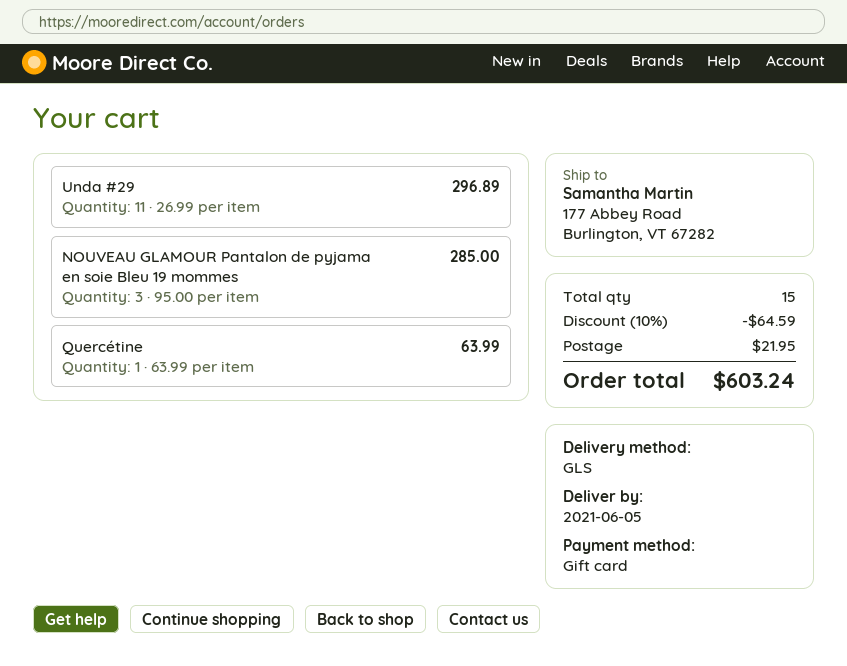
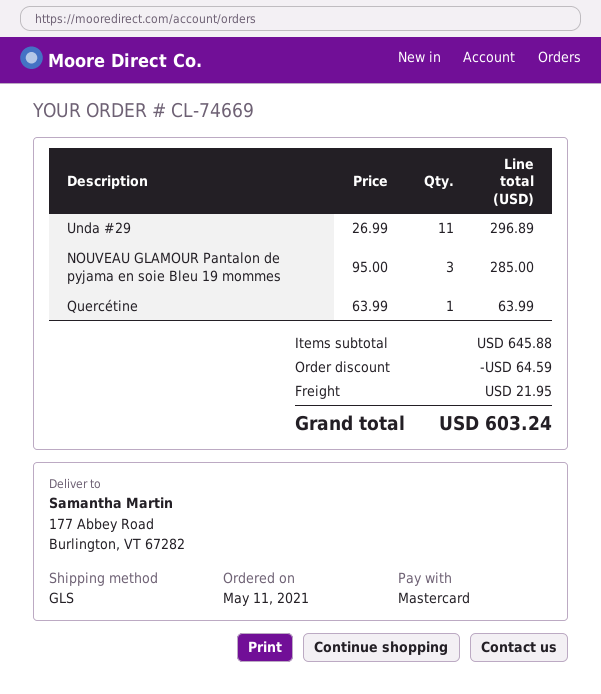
payment method: gift card -> Mastercard

